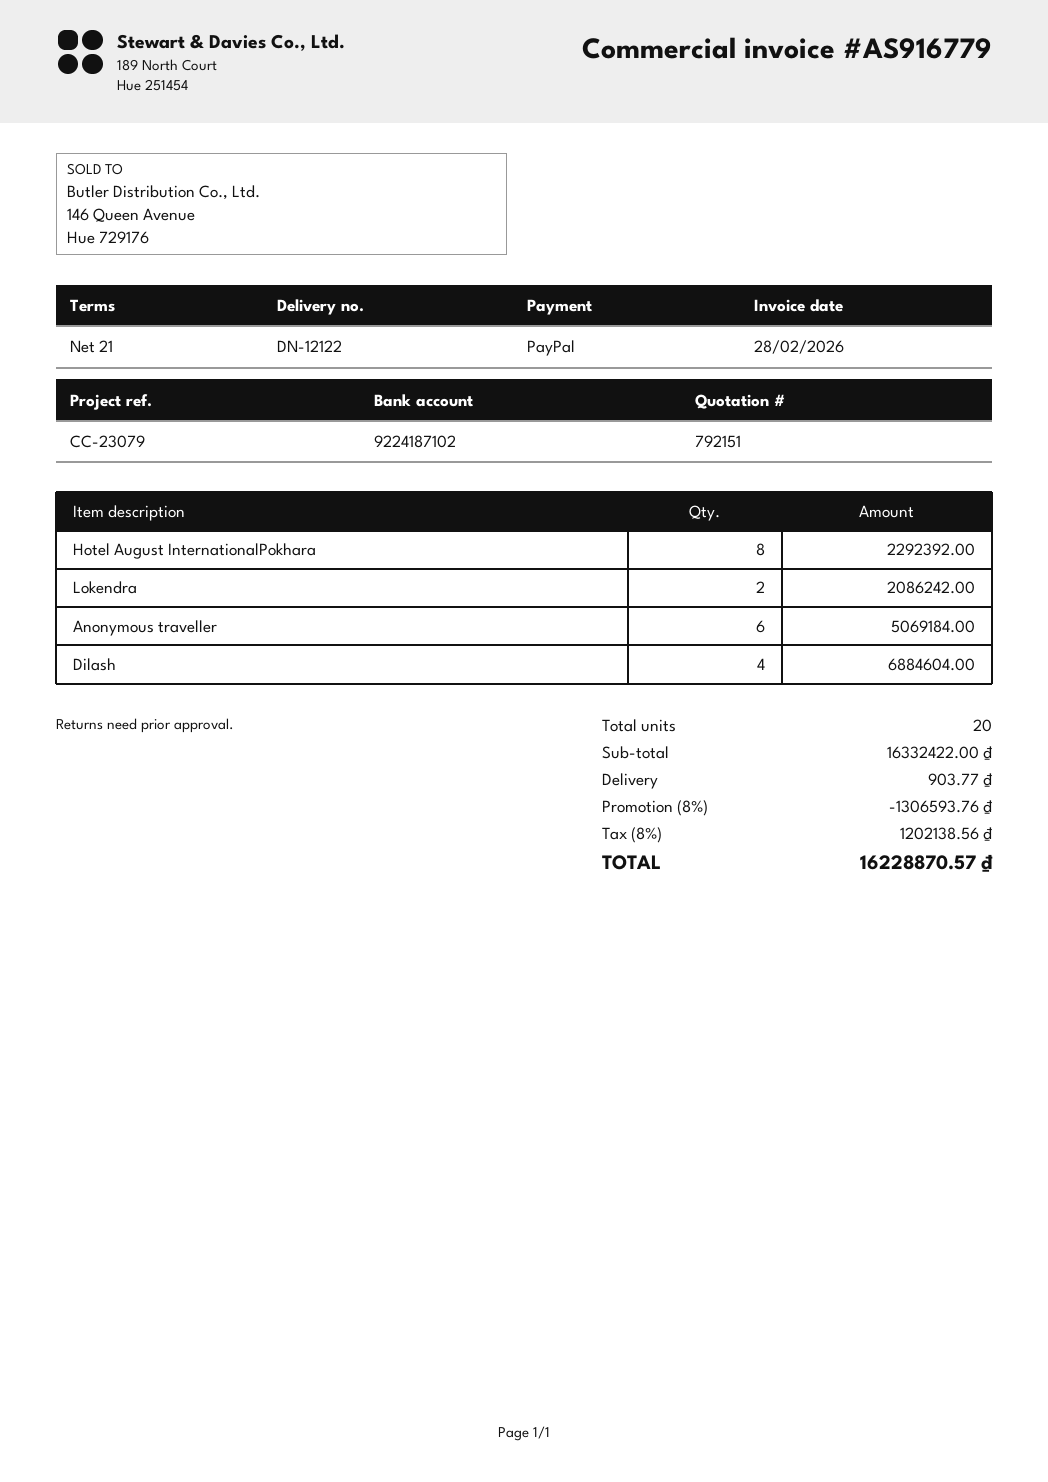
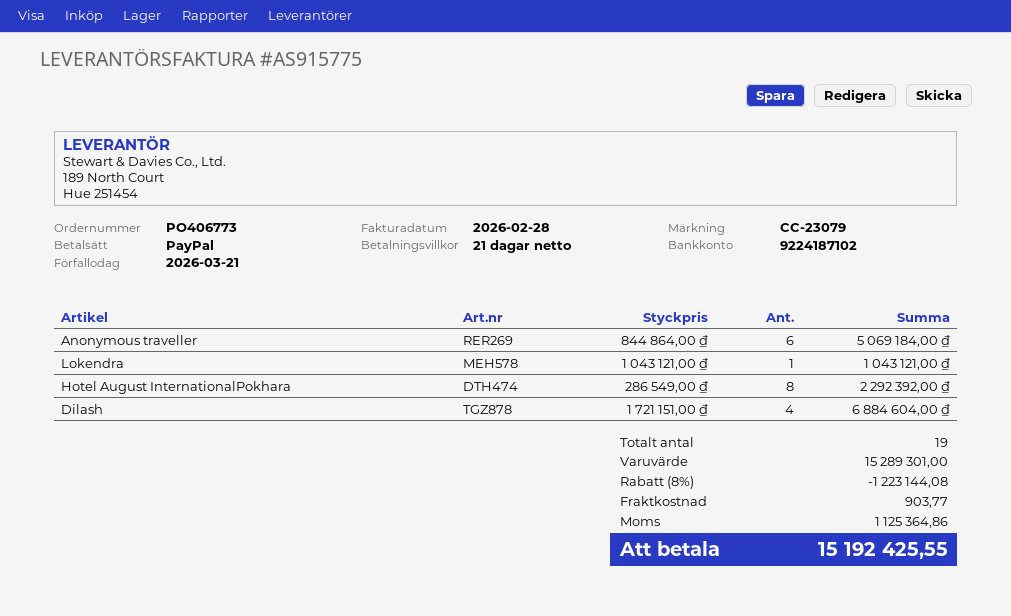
invoice number: AS916779 -> AS915775
Lokendra: 2 for 2086242.00 -> 1 for 1043121.00
total quantity: 20 -> 19
subtotal: 16332422.00 -> 15289301.00
discount: 8% = 1306593.76 -> 8% = 1223144.08
tax: 1202138.56 -> 1125364.86
total: 16228870.57 -> 15192425.55

